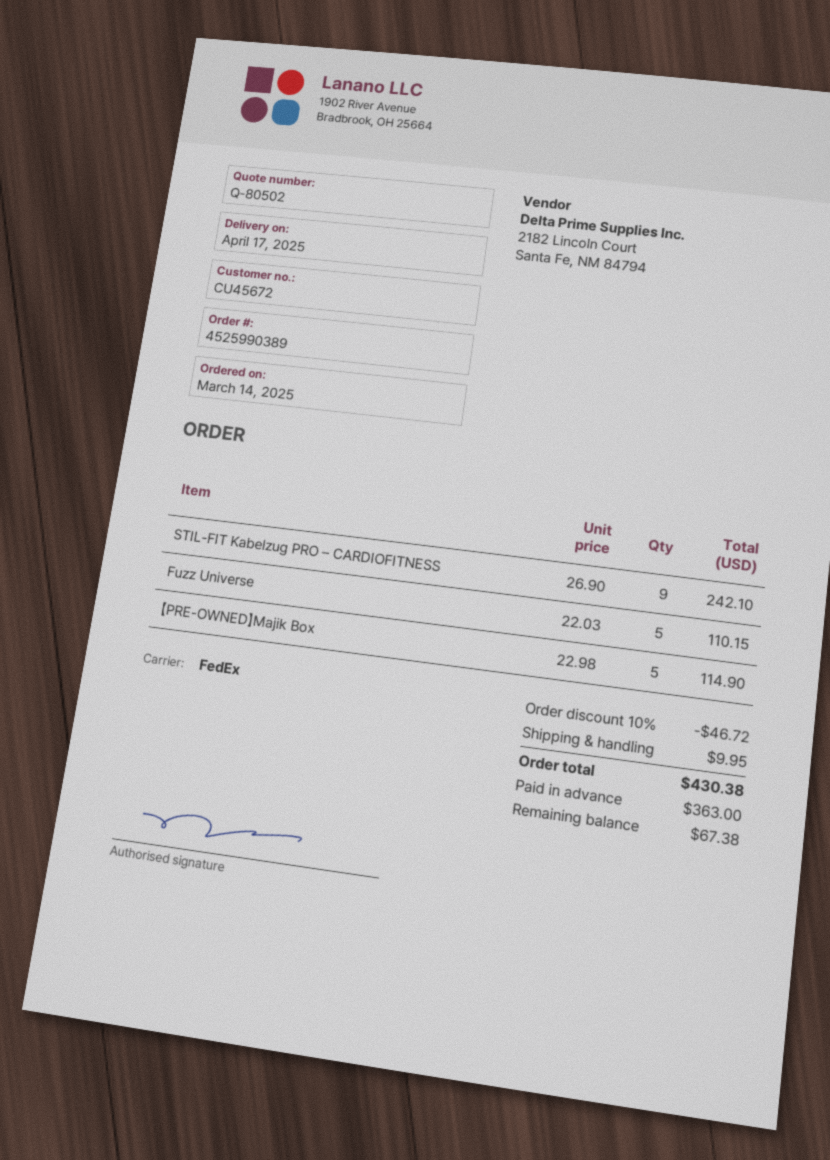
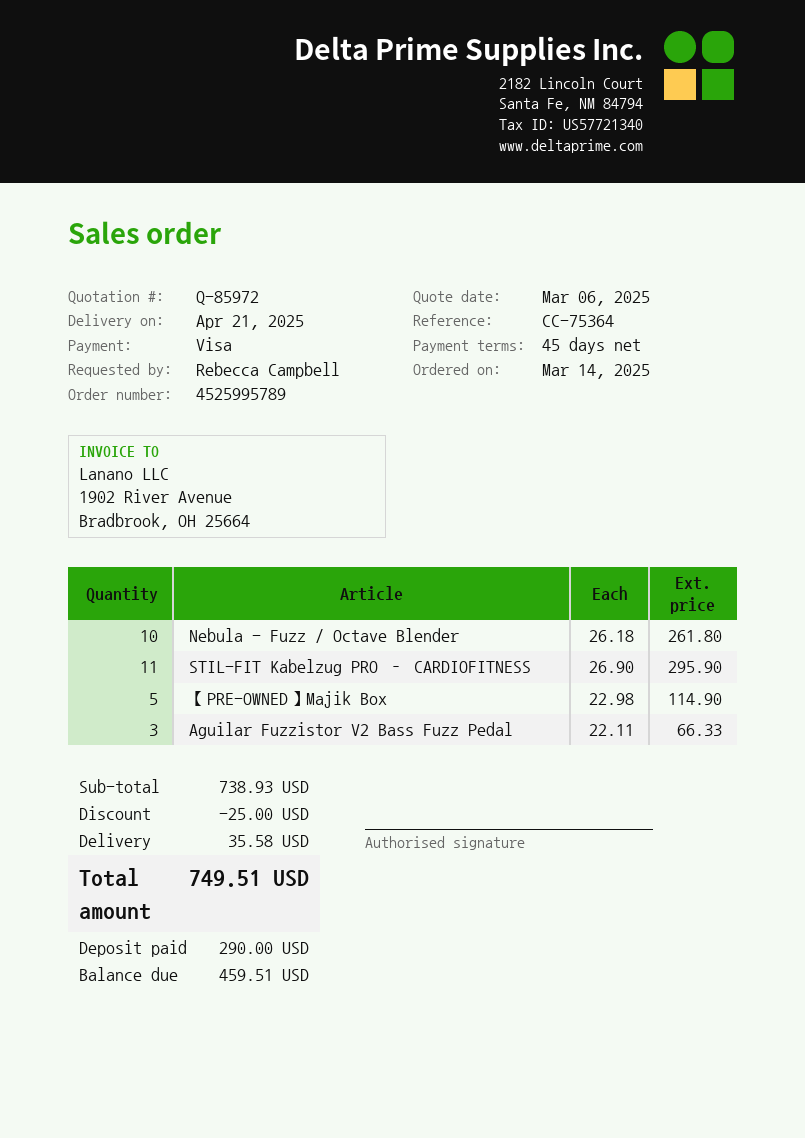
quote number: Q-80502 -> Q-85972
order number: 4525990389 -> 4525995789
delivery date: 2025-04-17 -> 2025-04-21
STIL-FIT Kabelzug PRO – CARDIOFITNESS: 9 x 26.90 = 242.10 -> 11 x 26.90 = 295.90
Fuzz Universe: 5 x 22.03 = 110.15 -> none
Nebula - Fuzz / Octave Blender: none -> 10 x 26.18 = 261.80
Aguilar Fuzzistor V2 Bass Fuzz Pedal: none -> 3 x 22.11 = 66.33
discount: 46.72 -> 25.00
shipping: 9.95 -> 35.58
total: 430.38 -> 749.51
deposit: 363.00 -> 290.00
balance: 67.38 -> 459.51

